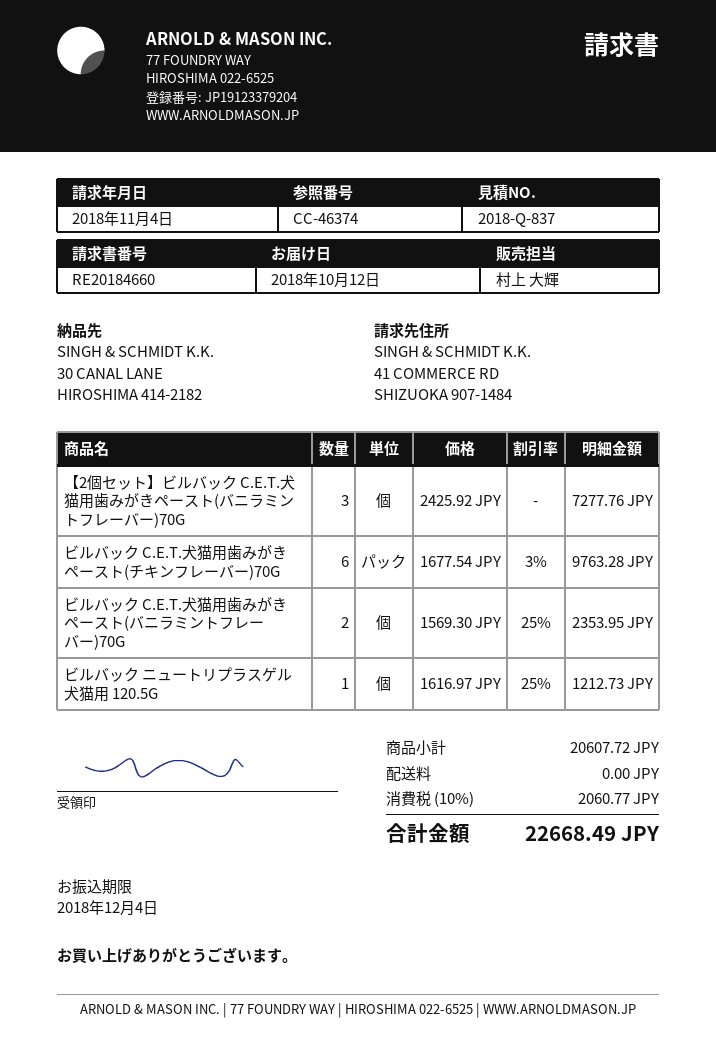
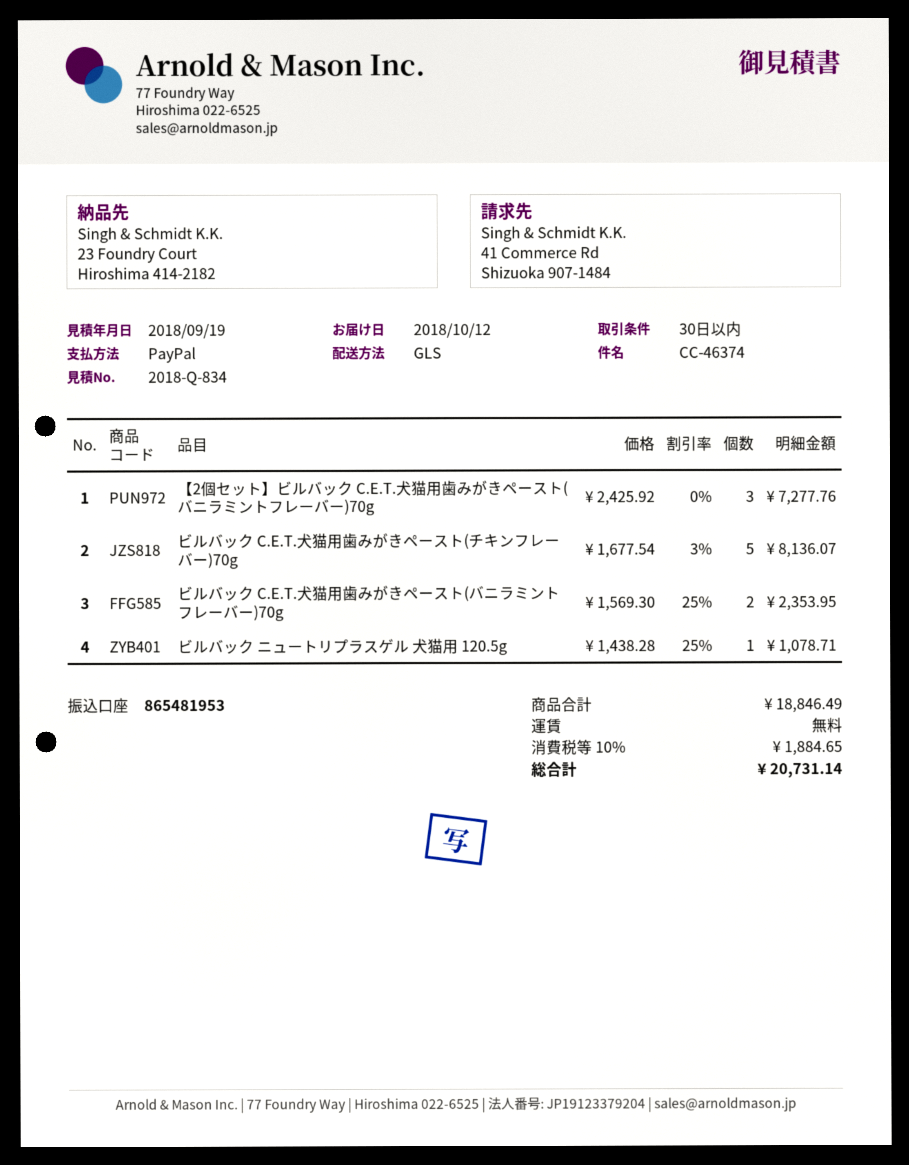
quote number: 2018-Q-837 -> 2018-Q-834
ship to: 30 CANAL LANE, HIROSHIMA 414-2182 -> 23 Foundry Court, Hiroshima 414-2182
ビルバック C.E.T.犬猫用歯みがきペースト(チキンフレーバー)70G: 6 x 1677.54 - 3% = 9763.28 -> 5 x 1677.54 - 3% = 8136.07
ビルバック ニュートリプラスゲル 犬猫用 120.5G: 1 x 1616.97 - 25% = 1212.73 -> 1 x 1438.28 - 25% = 1078.71
subtotal: 20607.72 -> 18846.49
tax: 10% = 2060.77 -> 10% = 1884.65
total: 22668.49 -> 20731.14

